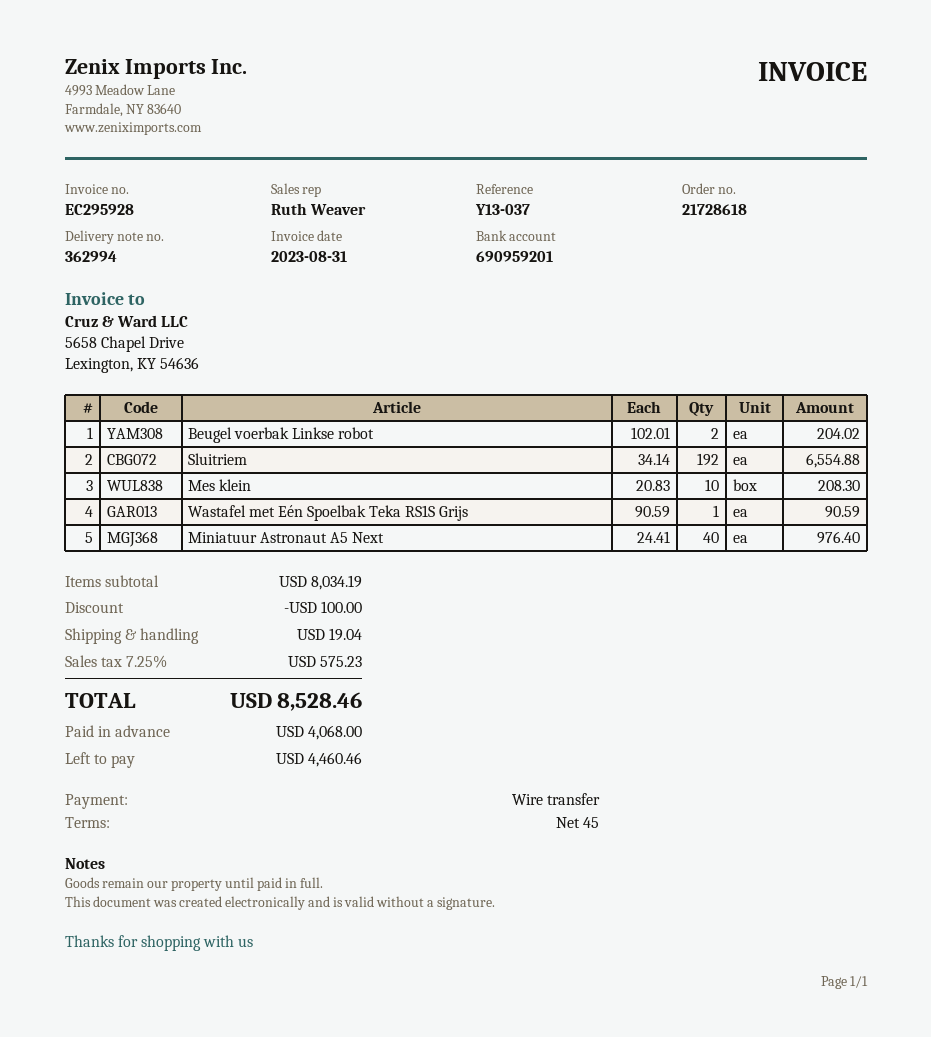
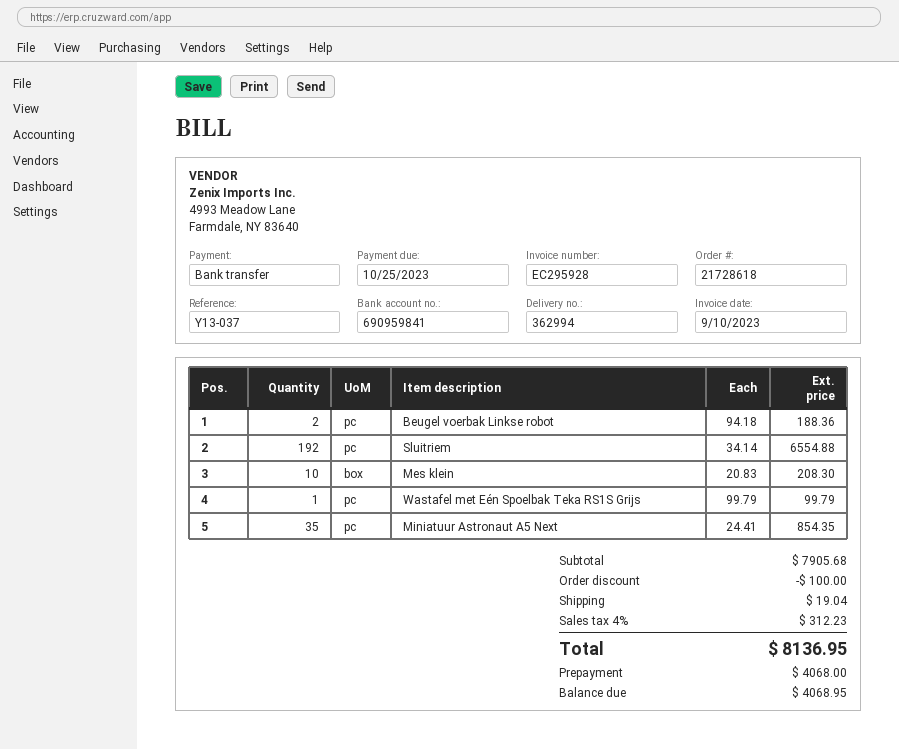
invoice date: 2023-08-31 -> 2023-09-10
bank account: 690959201 -> 690959841
Beugel voerbak Linkse robot: 2 x 102.01 = 204.02 -> 2 x 94.18 = 188.36
Wastafel met Eén Spoelbak Teka RS1S Grijs: 1 x 90.59 = 90.59 -> 1 x 99.79 = 99.79
Miniatuur Astronaut A5 Next: 40 x 24.41 = 976.40 -> 35 x 24.41 = 854.35
subtotal: 8034.19 -> 7905.68
tax: 7.25% = 575.23 -> 4% = 312.23
total: 8528.46 -> 8136.95
balance: 4460.46 -> 4068.95

